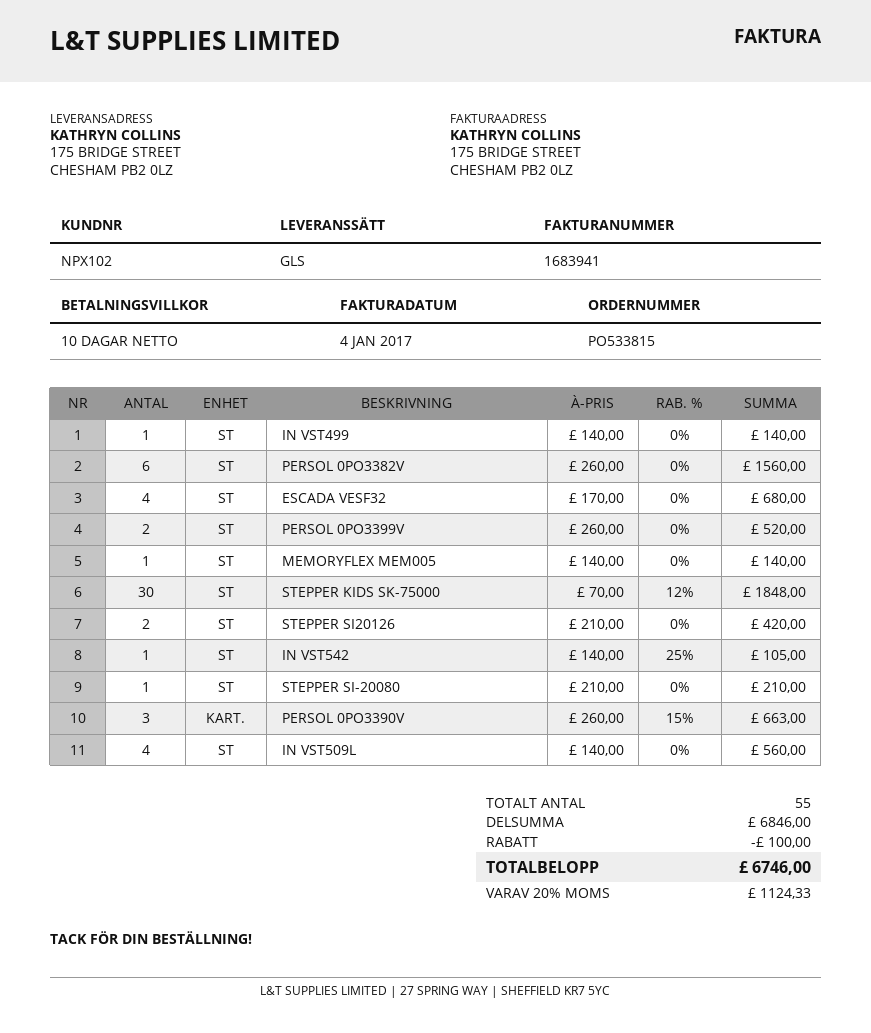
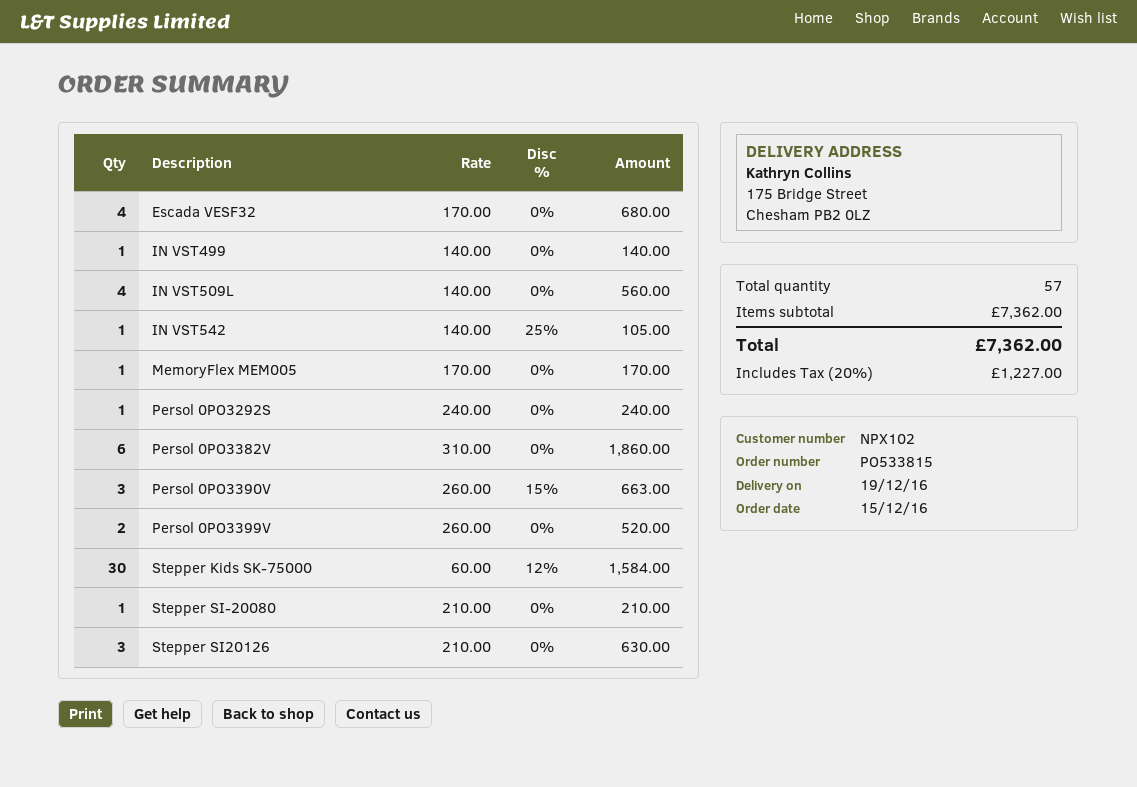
PERSOL 0PO3382V: 6 x 260.00 = 1560.00 -> 6 x 310.00 = 1860.00
MEMORYFLEX MEM005: 1 x 140.00 = 140.00 -> 1 x 170.00 = 170.00
STEPPER KIDS SK-75000: 30 x 70.00 - 12% = 1848.00 -> 30 x 60.00 - 12% = 1584.00
STEPPER SI20126: 2 x 210.00 = 420.00 -> 3 x 210.00 = 630.00
Persol 0PO3292S: none -> 1 x 240.00 = 240.00
total quantity: 55 -> 57
subtotal: 6846.00 -> 7362.00
discount: 100.00 -> none
tax: 20% = 1124.33 -> 20% = 1227.00
total: 6746.00 -> 7362.00

